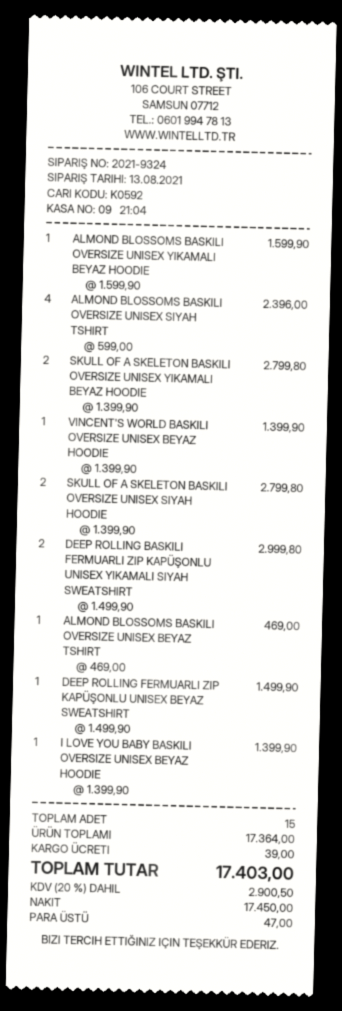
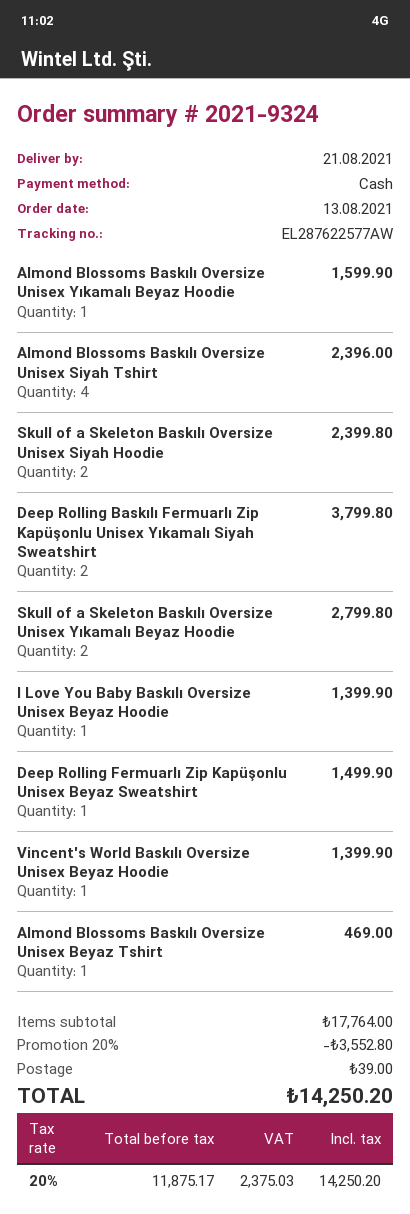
SKULL OF A SKELETON BASKILI OVERSIZE UNISEX SIYAH HOODIE: 2 for 2799.80 -> 2 for 2399.80
DEEP ROLLING BASKILI FERMUARLI ZIP KAPÜŞONLU UNISEX YIKAMALI SIYAH SWEATSHIRT: 2 for 2999.80 -> 2 for 3799.80
subtotal: 17364.00 -> 17764.00
discount: none -> 20% = 3552.80
tax: 20% = 2900.50 -> 20% = 2375.03
total: 17403.00 -> 14250.20

